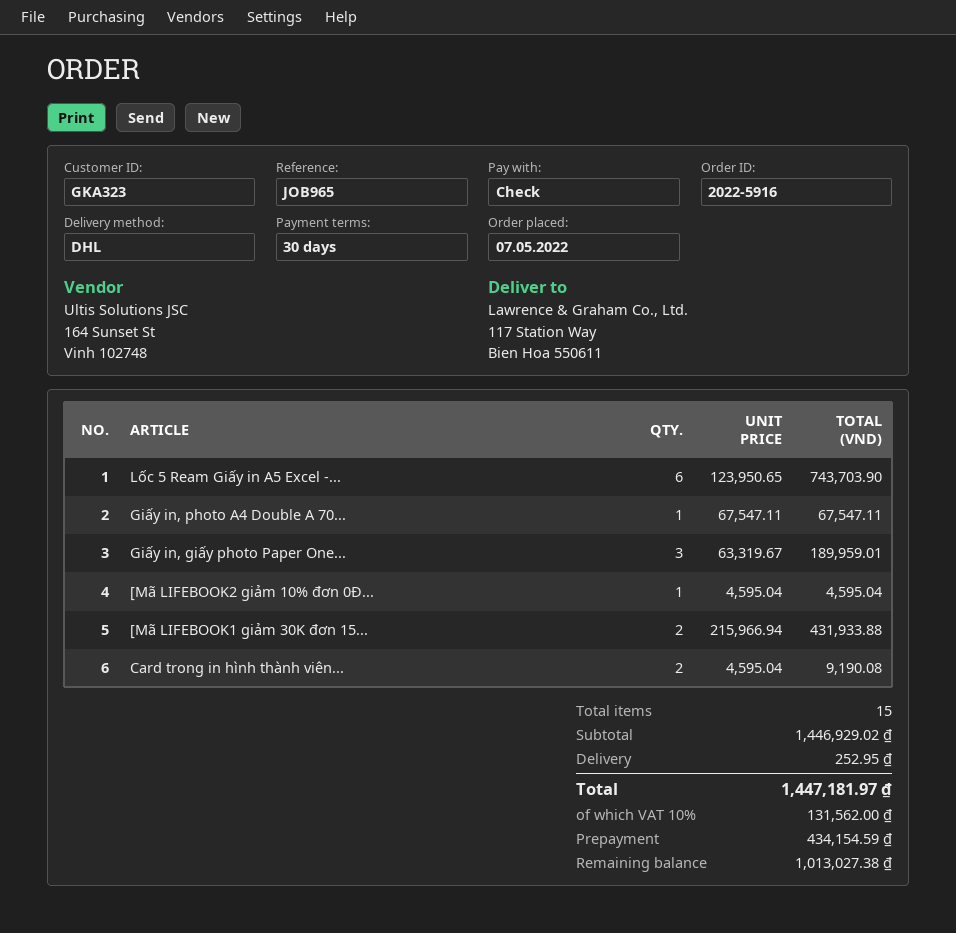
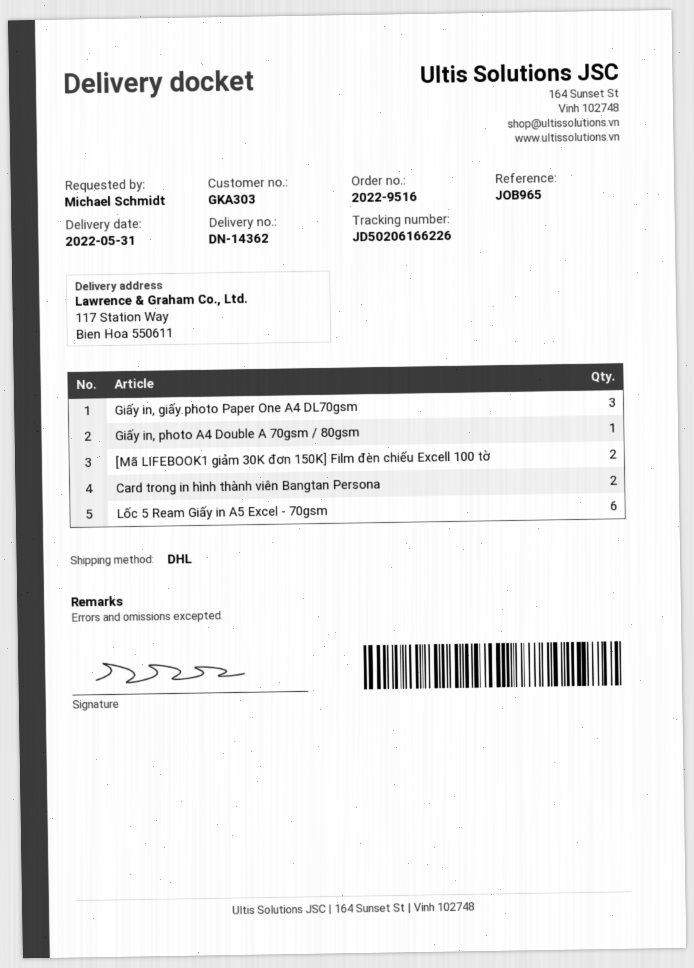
order number: 2022-5916 -> 2022-9516
customer number: GKA323 -> GKA303
[Mã LIFEBOOK2 giảm 10% đơn 0Đ...: 1 -> none

